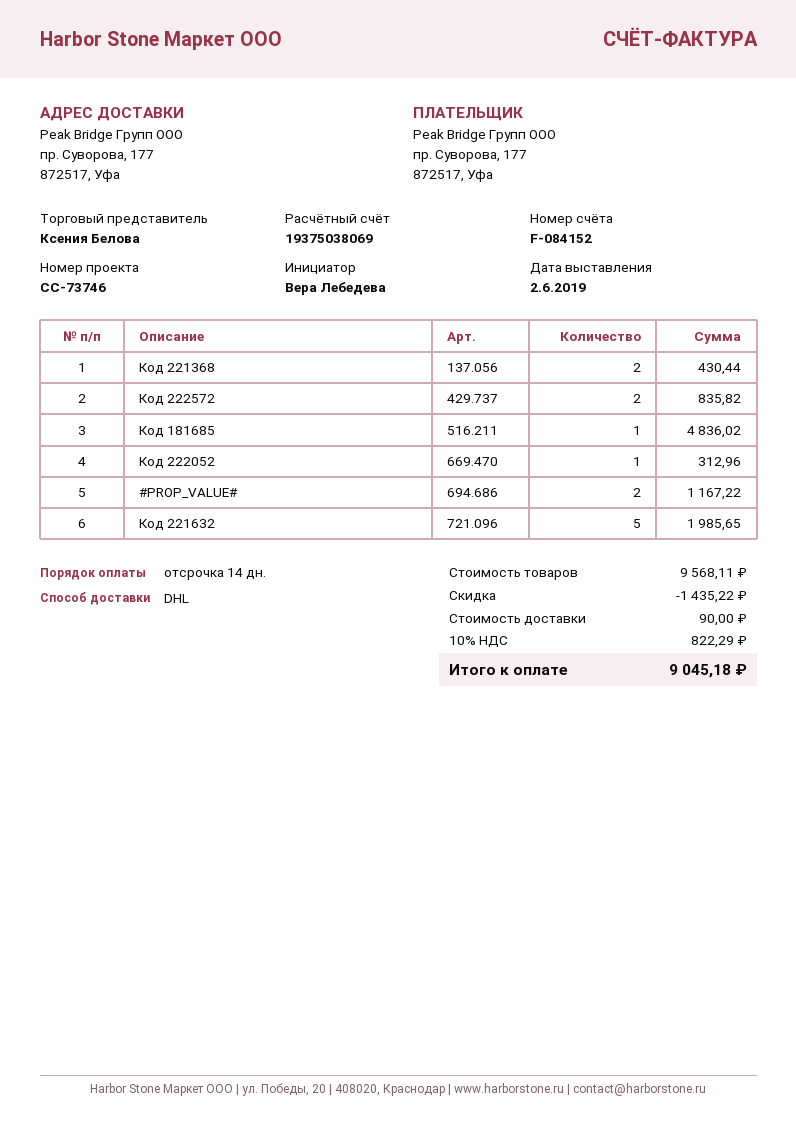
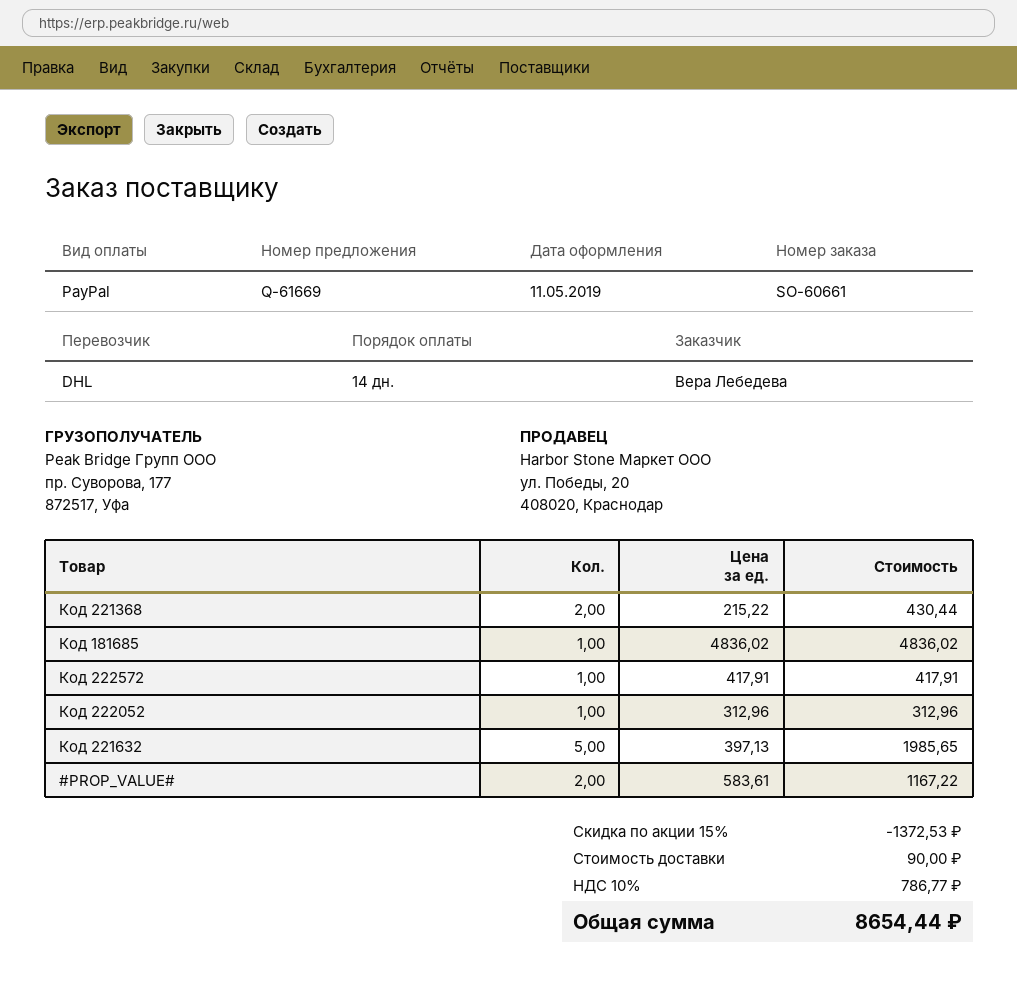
Код 222572: 2 for 835.82 -> 1 for 417.91
discount: 1435.22 -> 1372.53
tax: 10% = 822.29 -> 10% = 786.77
total: 9045.18 -> 8654.44

